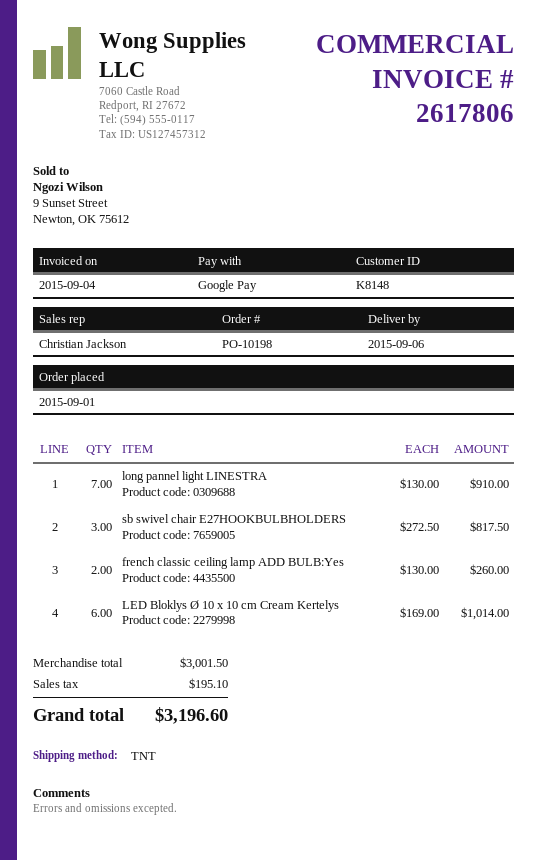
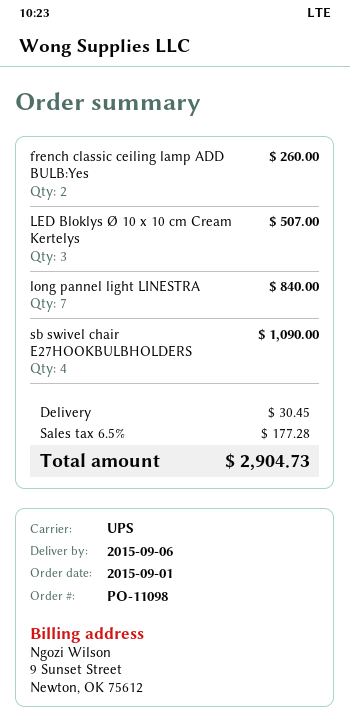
order number: PO-10198 -> PO-11098
shipping method: TNT -> UPS
long pannel light LINESTRA: 7 for 910.00 -> 7 for 840.00
sb swivel chair E27HOOKBULBHOLDERS: 3 for 817.50 -> 4 for 1090.00
LED Bloklys Ø 10 x 10 cm Cream Kertelys: 6 for 1014.00 -> 3 for 507.00
shipping: none -> 30.45
tax: 195.10 -> 177.28
total: 3196.60 -> 2904.73

